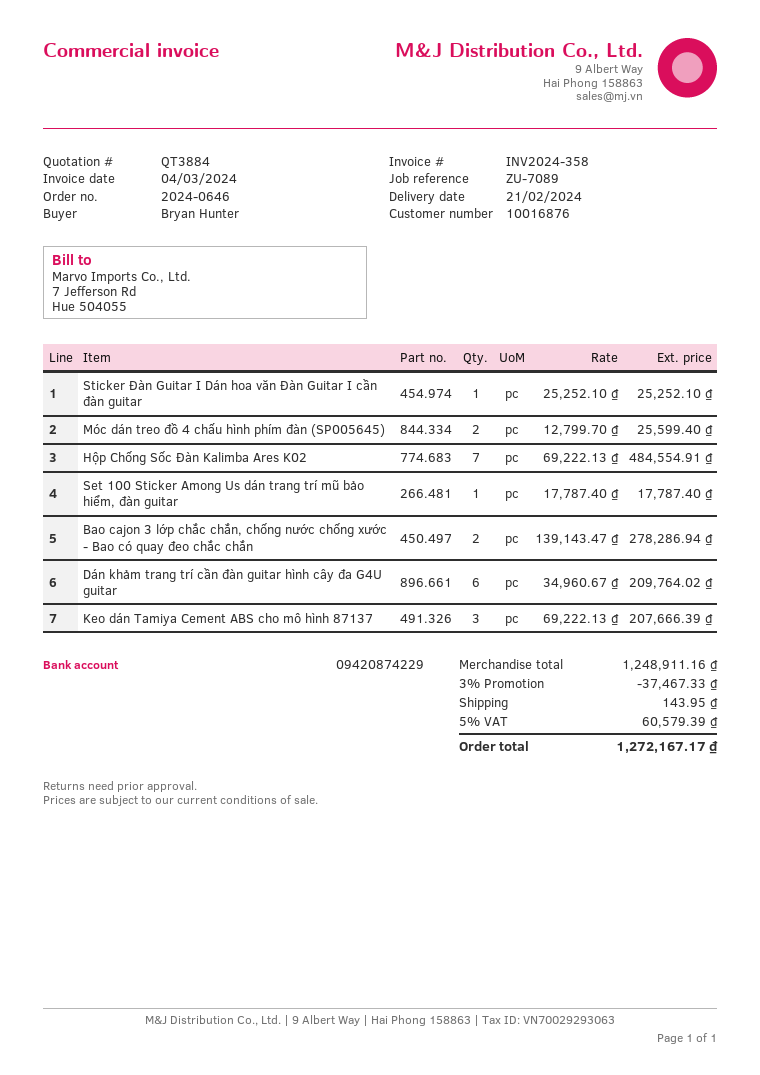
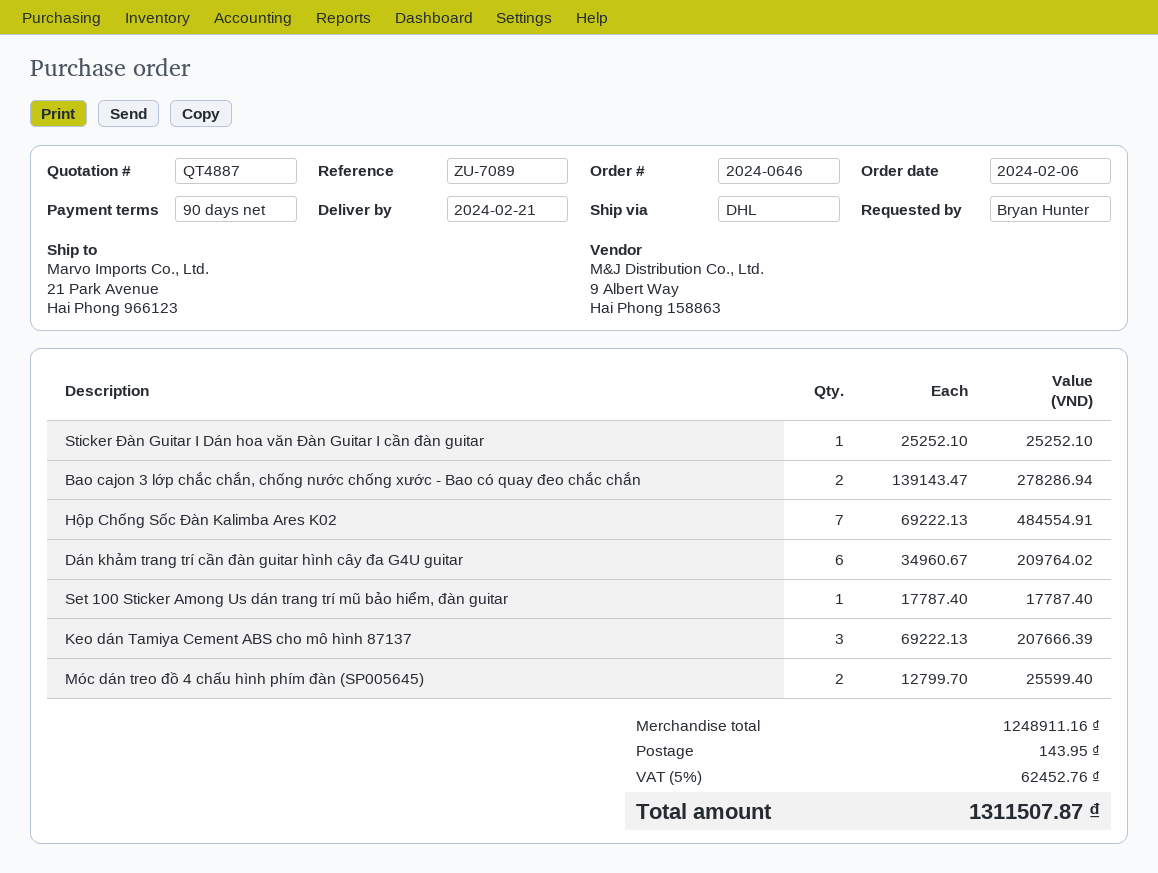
quote number: QT3884 -> QT4887
discount: 3% = 37467.33 -> none
tax: 5% = 60579.39 -> 5% = 62452.76
total: 1272167.17 -> 1311507.87

